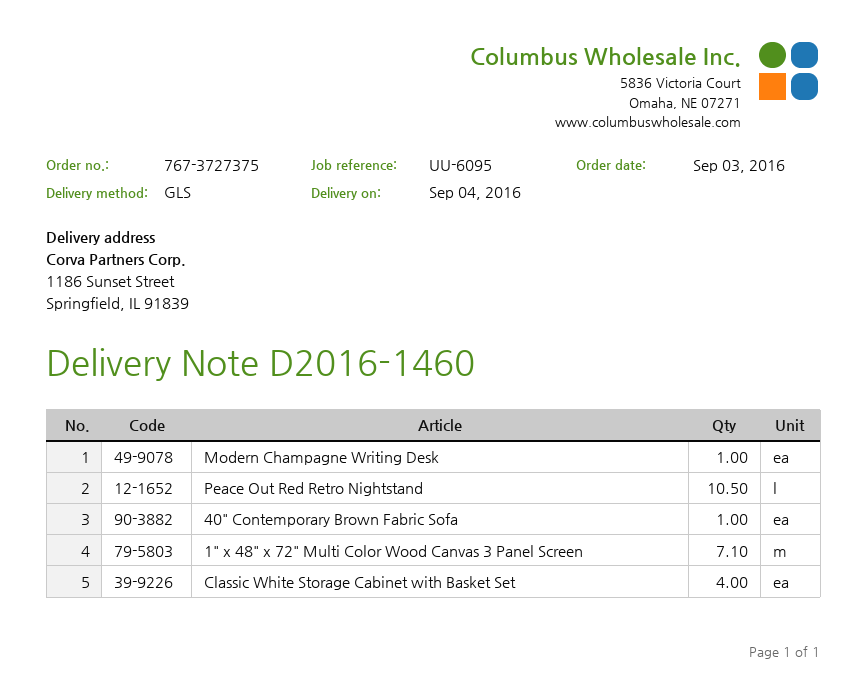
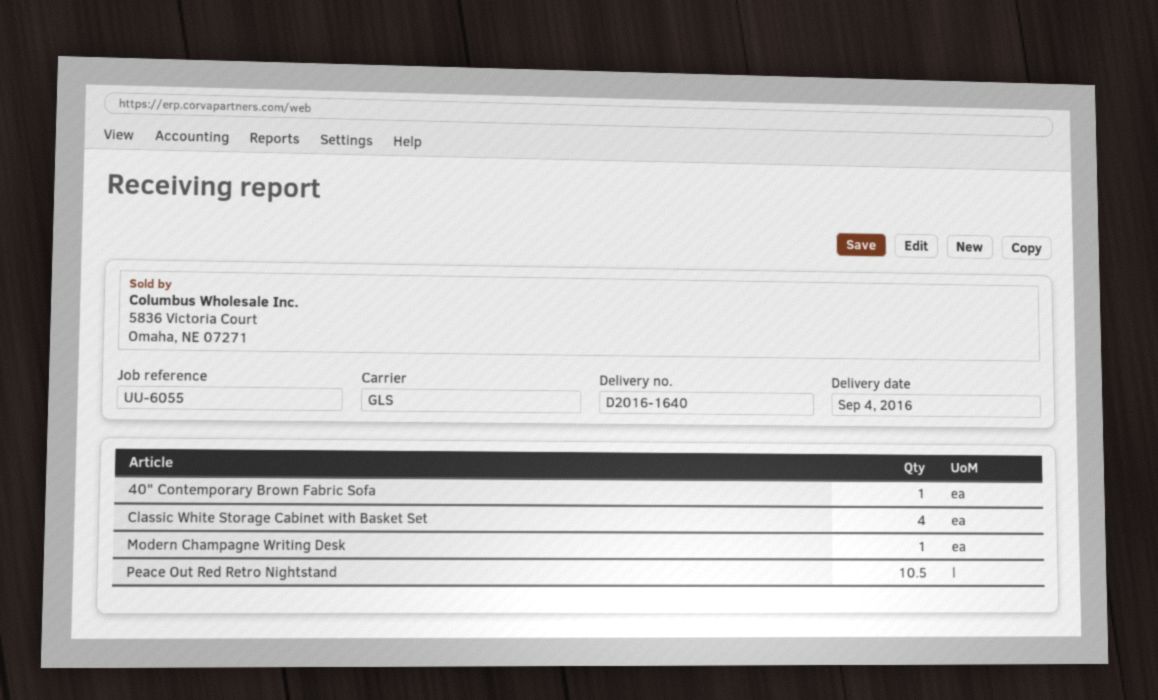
delivery note number: D2016-1460 -> D2016-1640
reference: UU-6095 -> UU-6055
1" x 48" x 72" Multi Color Wood Canvas 3 Panel Screen: 7.1 -> none

